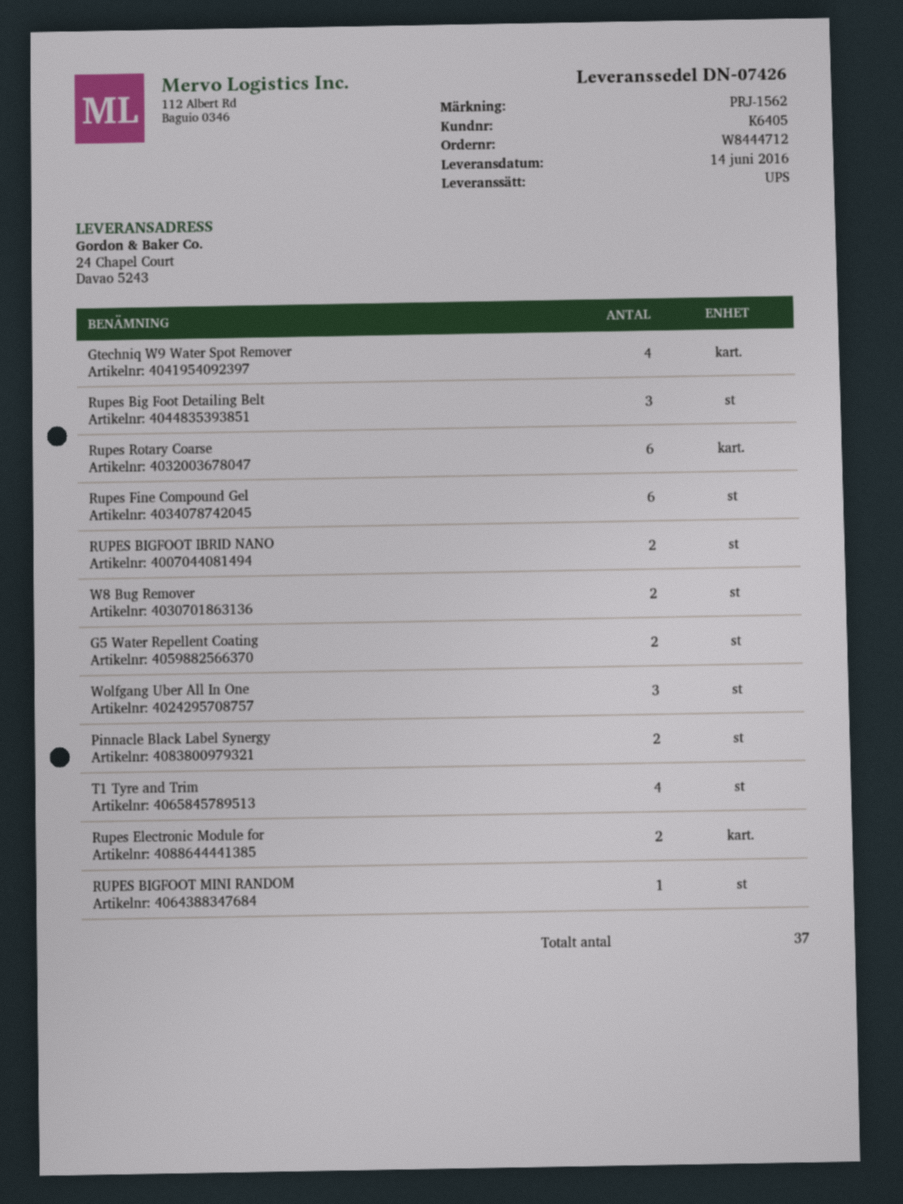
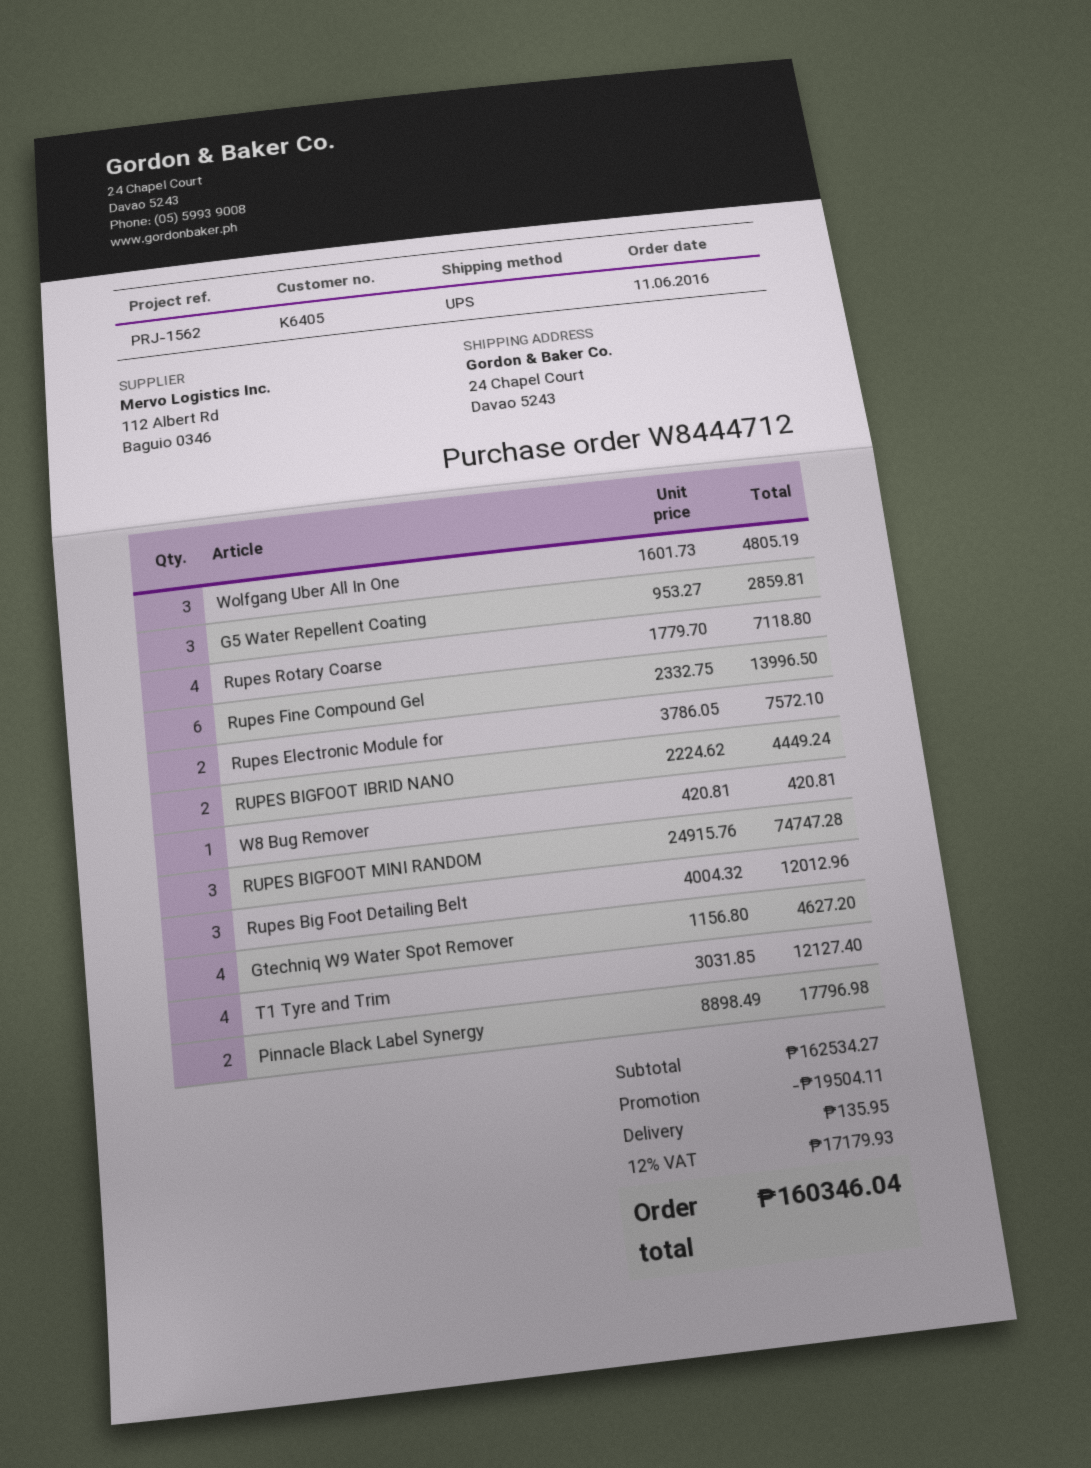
Rupes Rotary Coarse: 6 -> 4
W8 Bug Remover: 2 -> 1
G5 Water Repellent Coating: 2 -> 3
RUPES BIGFOOT MINI RANDOM: 1 -> 3

